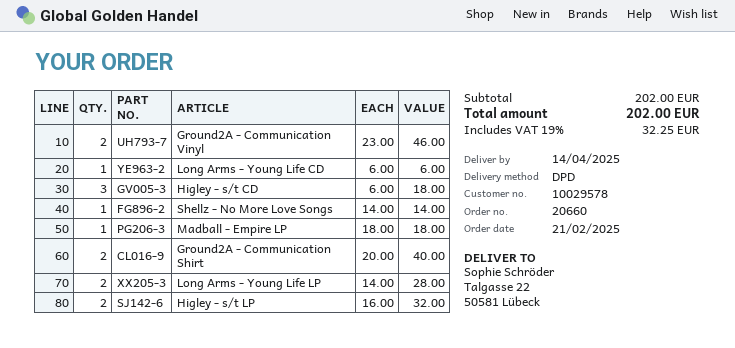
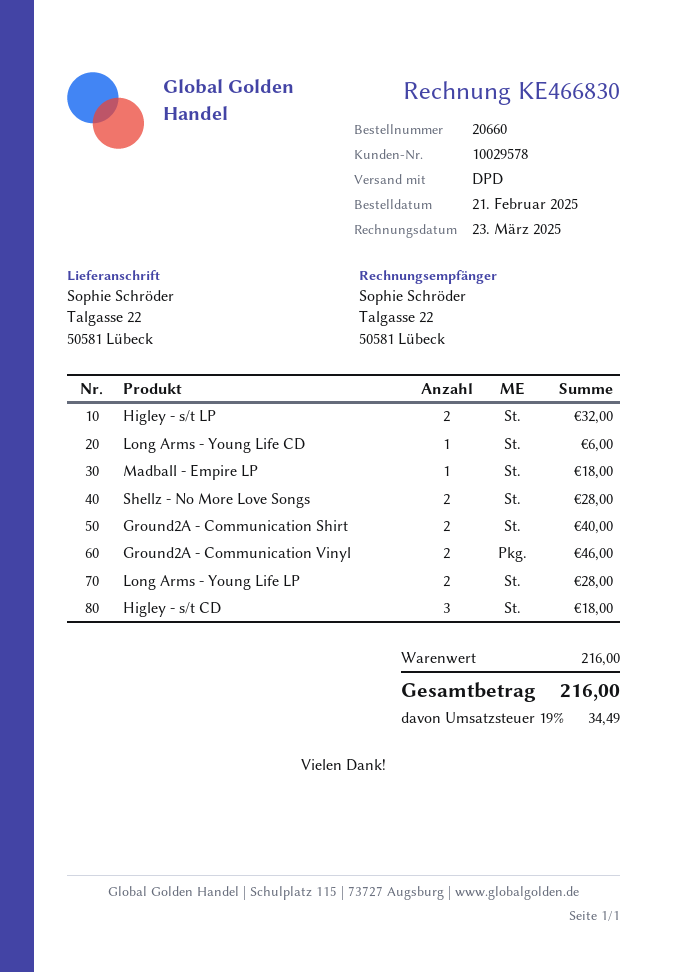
Shellz - No More Love Songs: 1 for 14.00 -> 2 for 28.00
subtotal: 202.00 -> 216.00
tax: 19% = 32.25 -> 19% = 34.49
total: 202.00 -> 216.00

